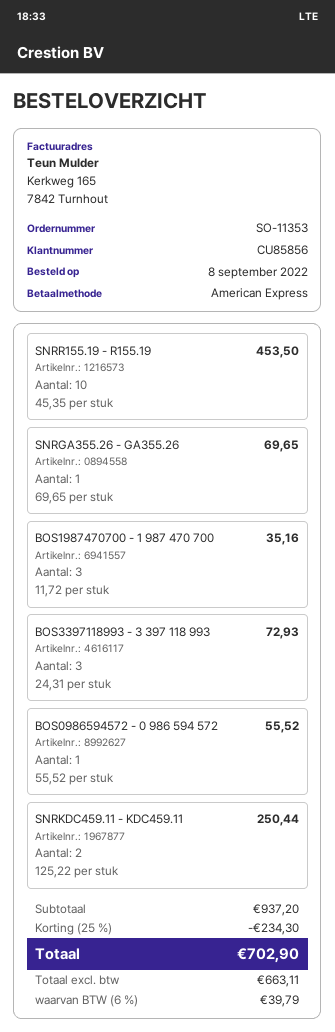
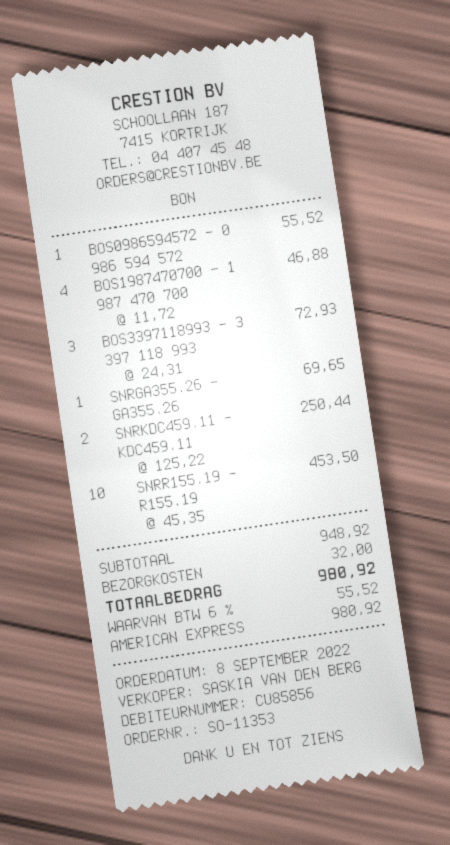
BOS1987470700 - 1 987 470 700: 3 x 11.72 = 35.16 -> 4 x 11.72 = 46.88
subtotal: 937.20 -> 948.92
discount: 25% = 234.30 -> none
shipping: none -> 32.00
tax: 6% = 39.79 -> 6% = 55.52
total: 702.90 -> 980.92

